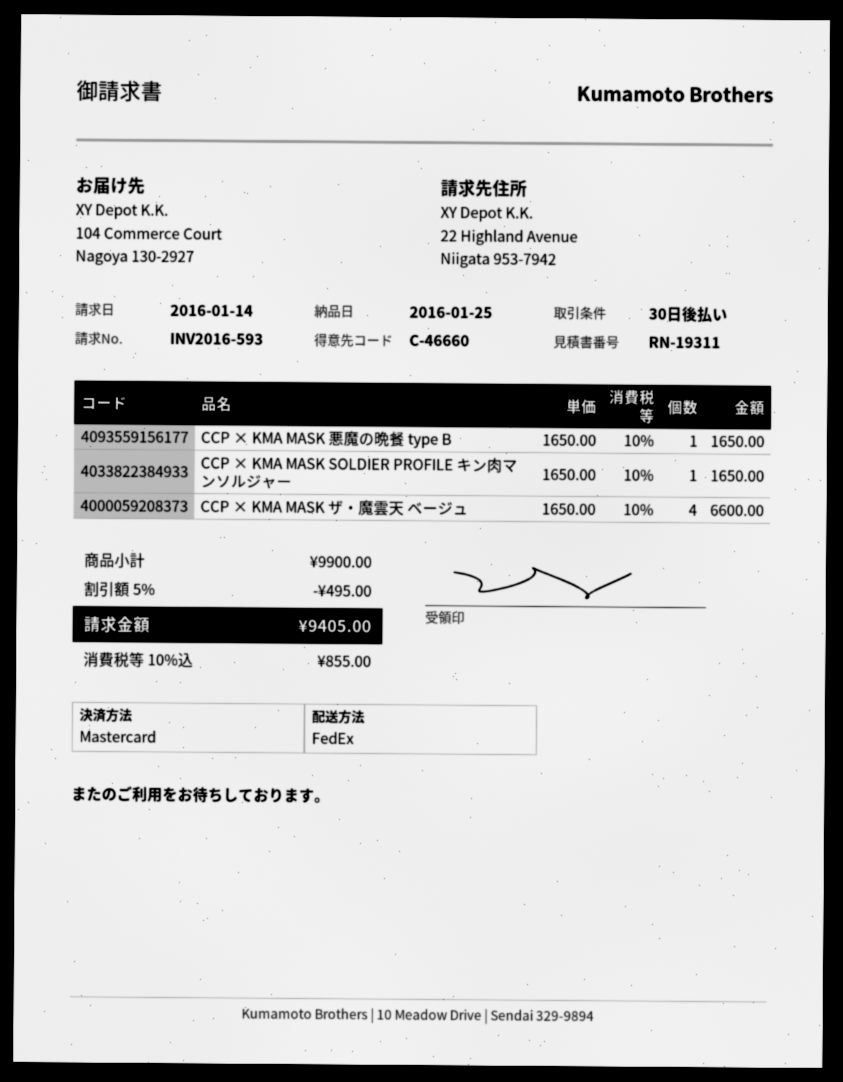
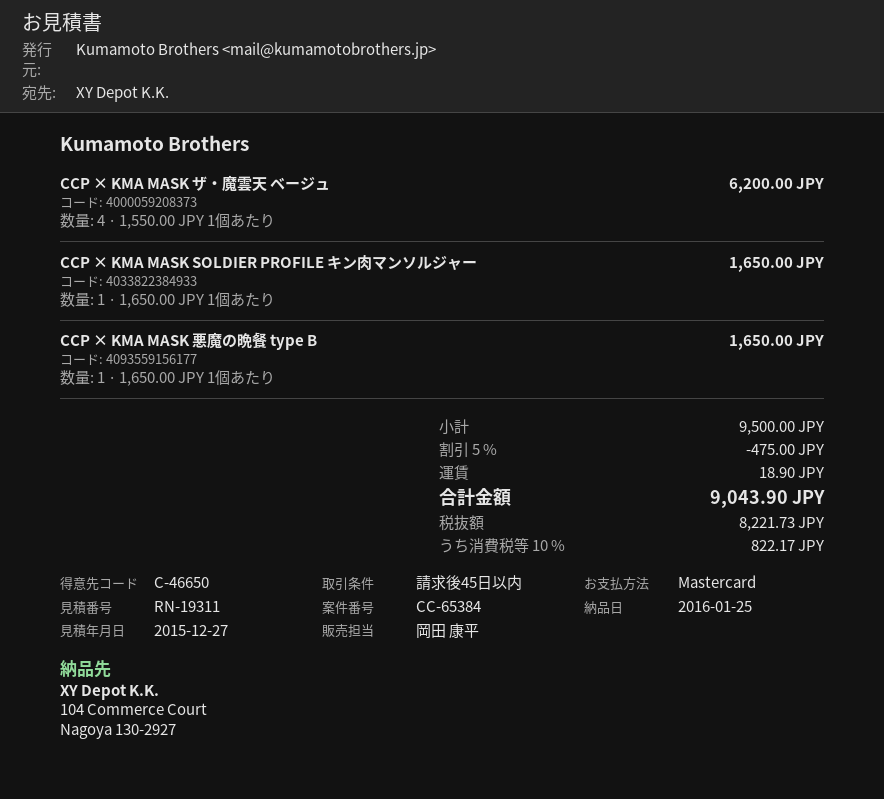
payment terms: 30 days -> 45 days
customer number: C-46660 -> C-46650
CCP × KMA MASK ザ・魔雲天 ベージュ: 4 x 1650.00 = 6600.00 -> 4 x 1550.00 = 6200.00
subtotal: 9900.00 -> 9500.00
discount: 5% = 495.00 -> 5% = 475.00
shipping: none -> 18.90
tax: 10% = 855.00 -> 10% = 822.17
total: 9405.00 -> 9043.90

